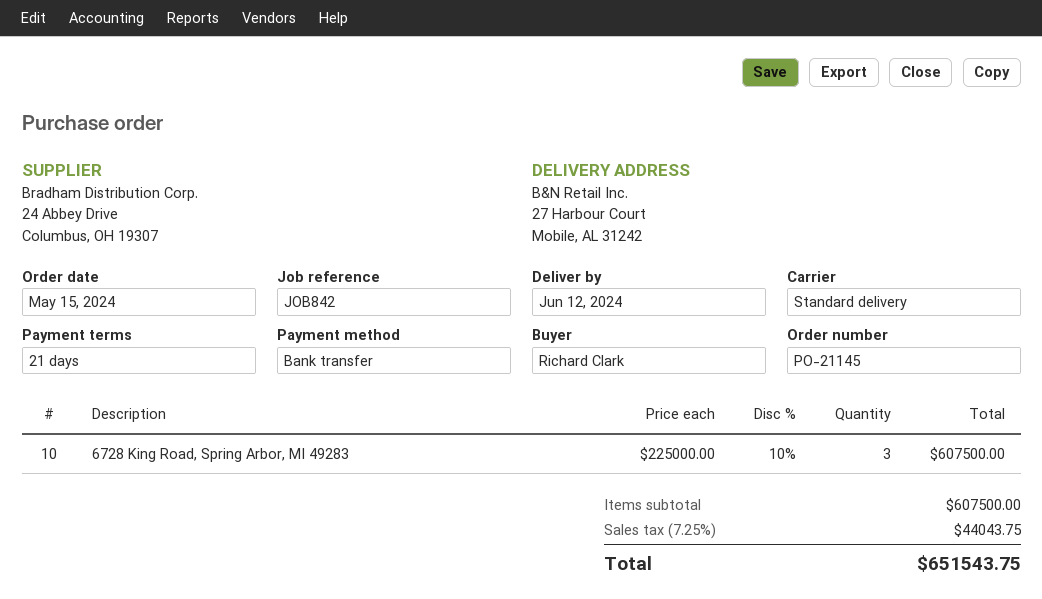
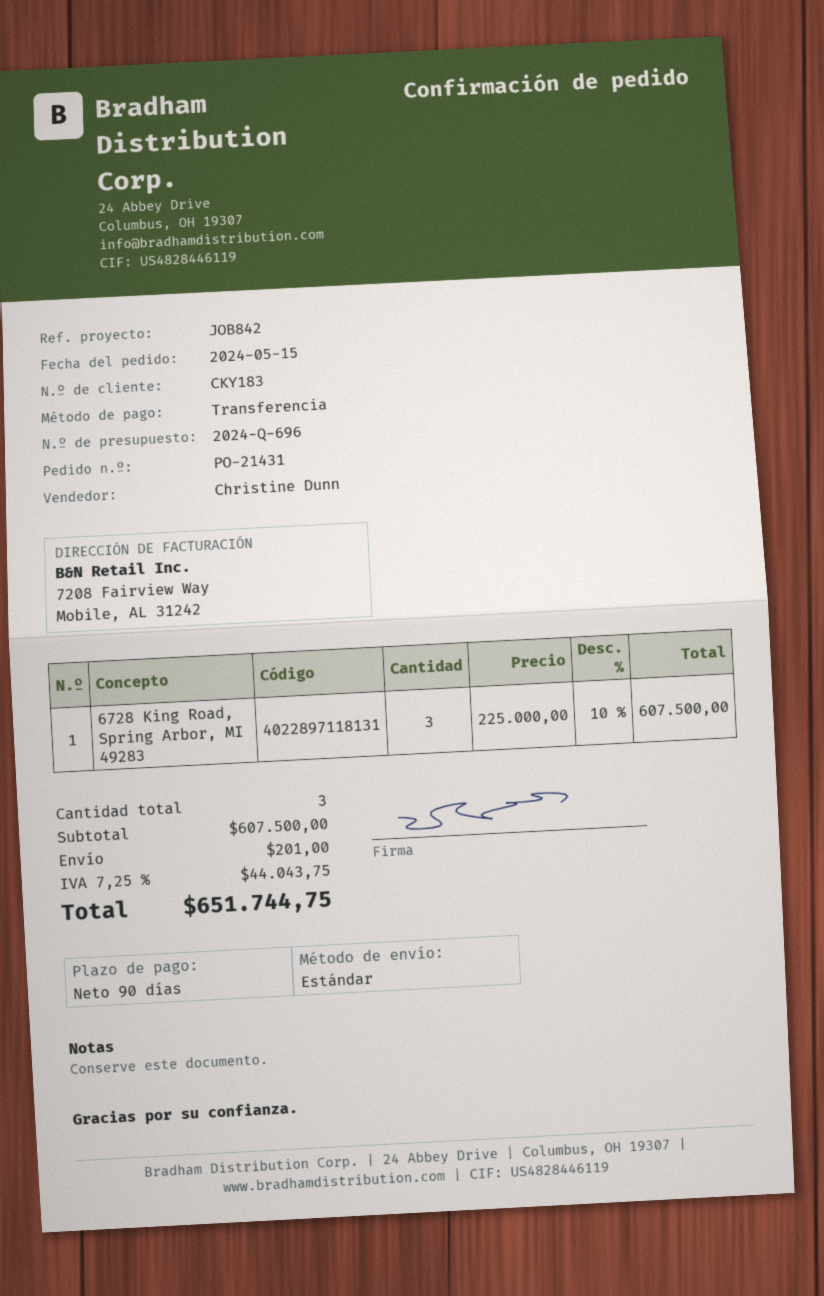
order number: PO-21145 -> PO-21431
payment terms: 21 days -> 90 days
shipping: none -> 201.00
total: 651543.75 -> 651744.75

